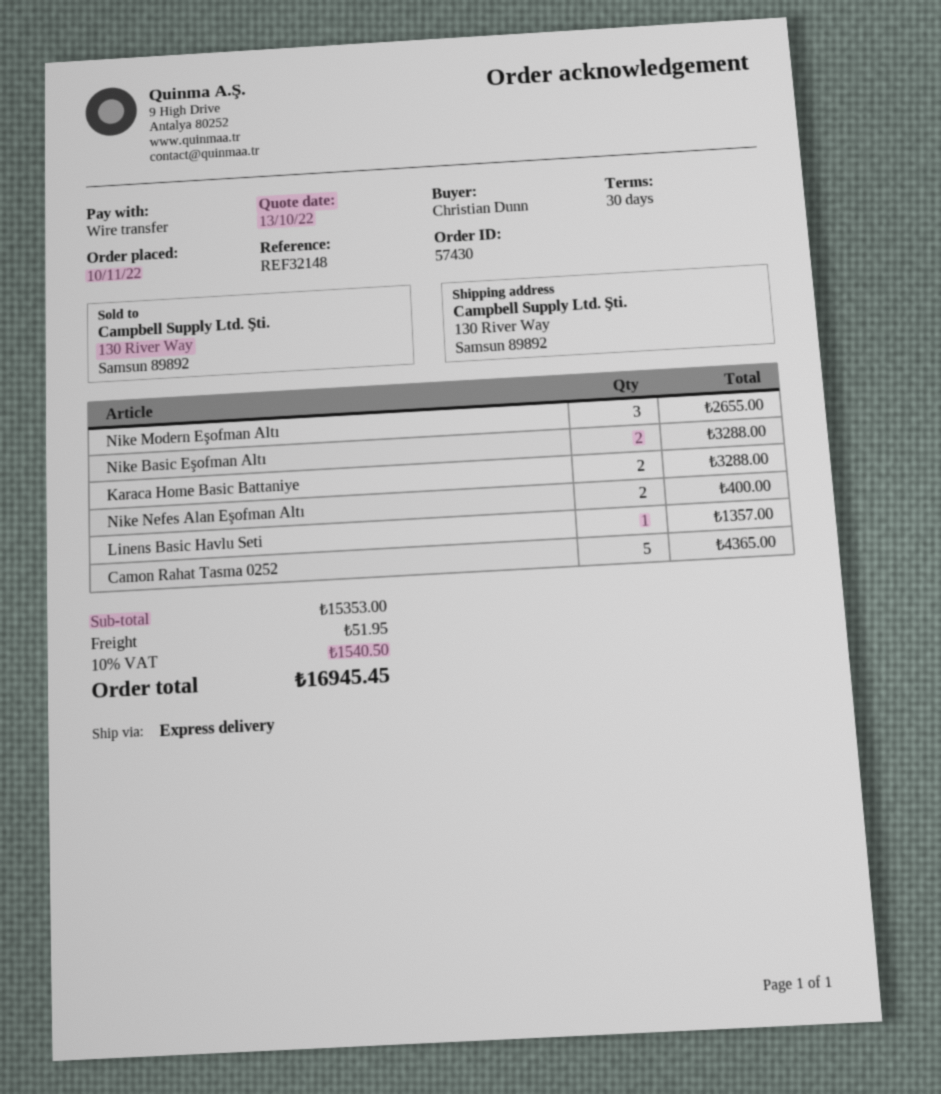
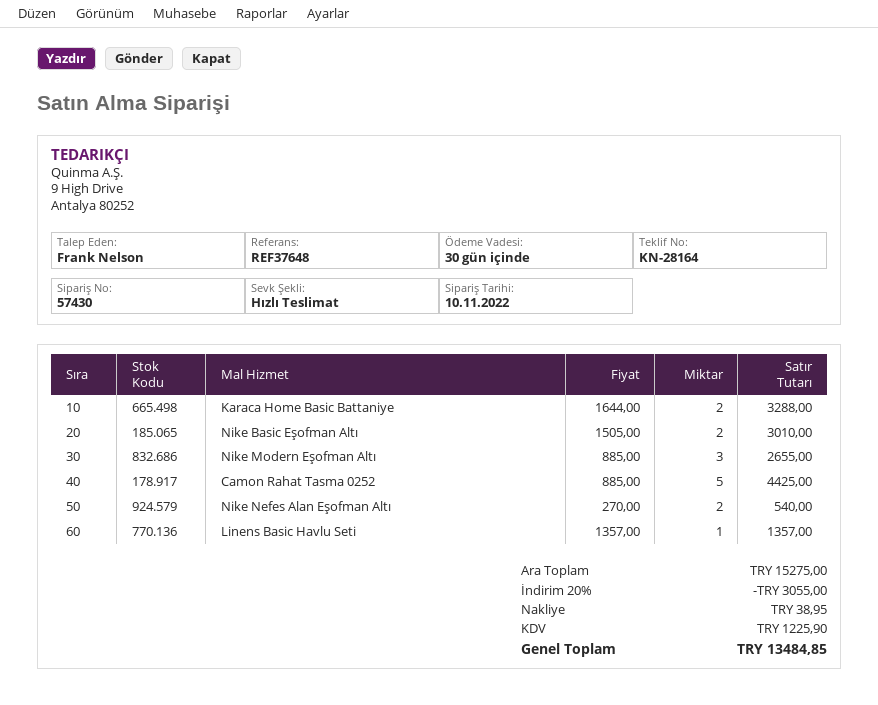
reference: REF32148 -> REF37648
ordered by: Christian Dunn -> Frank Nelson
Nike Basic Eşofman Altı: 2 for 3288.00 -> 2 for 3010.00
Nike Nefes Alan Eşofman Altı: 2 for 400.00 -> 2 for 540.00
Camon Rahat Tasma 0252: 5 for 4365.00 -> 5 for 4425.00
subtotal: 15353.00 -> 15275.00
discount: none -> 20% = 3055.00
shipping: 51.95 -> 38.95
tax: 1540.50 -> 1225.90
total: 16945.45 -> 13484.85

